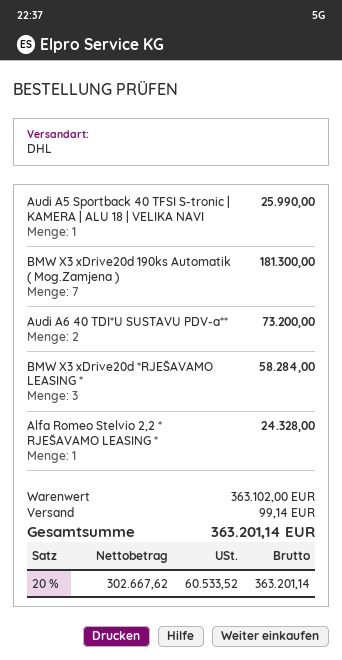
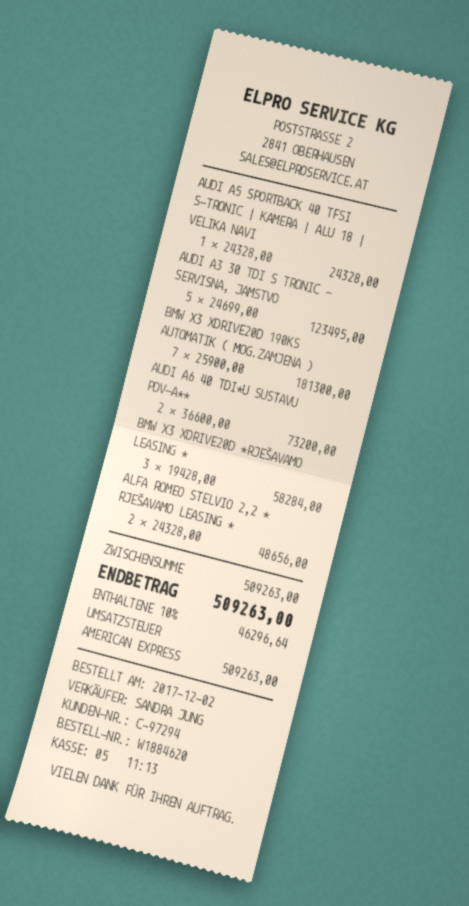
Audi A5 Sportback 40 TFSI S-tronic | KAMERA | ALU 18 | VELIKA NAVI: 1 for 25990.00 -> 1 for 24328.00
Alfa Romeo Stelvio 2,2 * RJEŠAVAMO LEASING *: 1 for 24328.00 -> 2 for 48656.00
AUDI A3 30 TDI S TRONIC - SERVISNA, JAMSTVO: none -> 5 for 123495.00
subtotal: 363102.00 -> 509263.00
shipping: 99.14 -> none
tax: 20% = 60533.52 -> 10% = 46296.64
total: 363201.14 -> 509263.00

